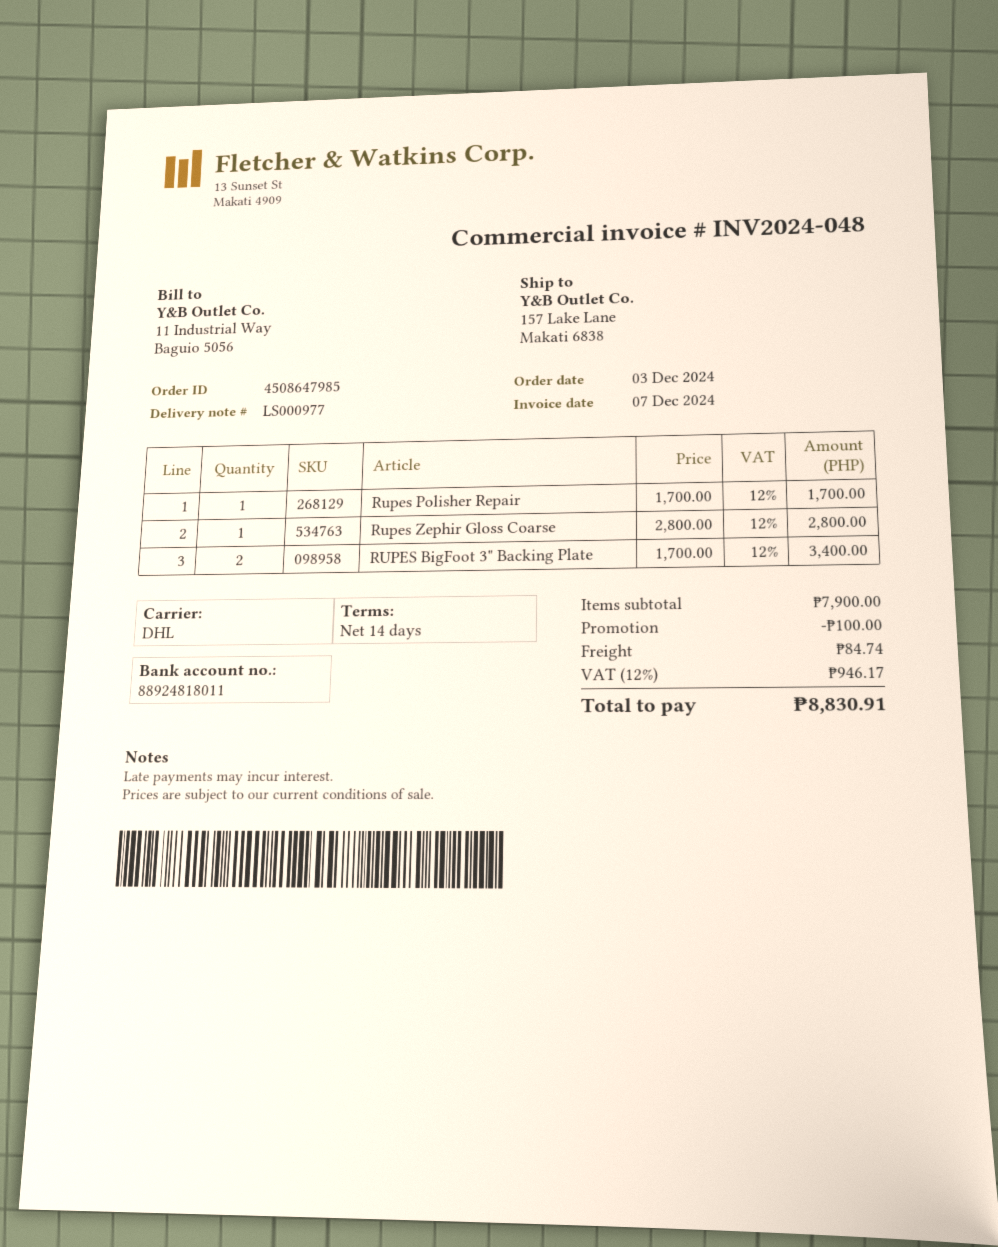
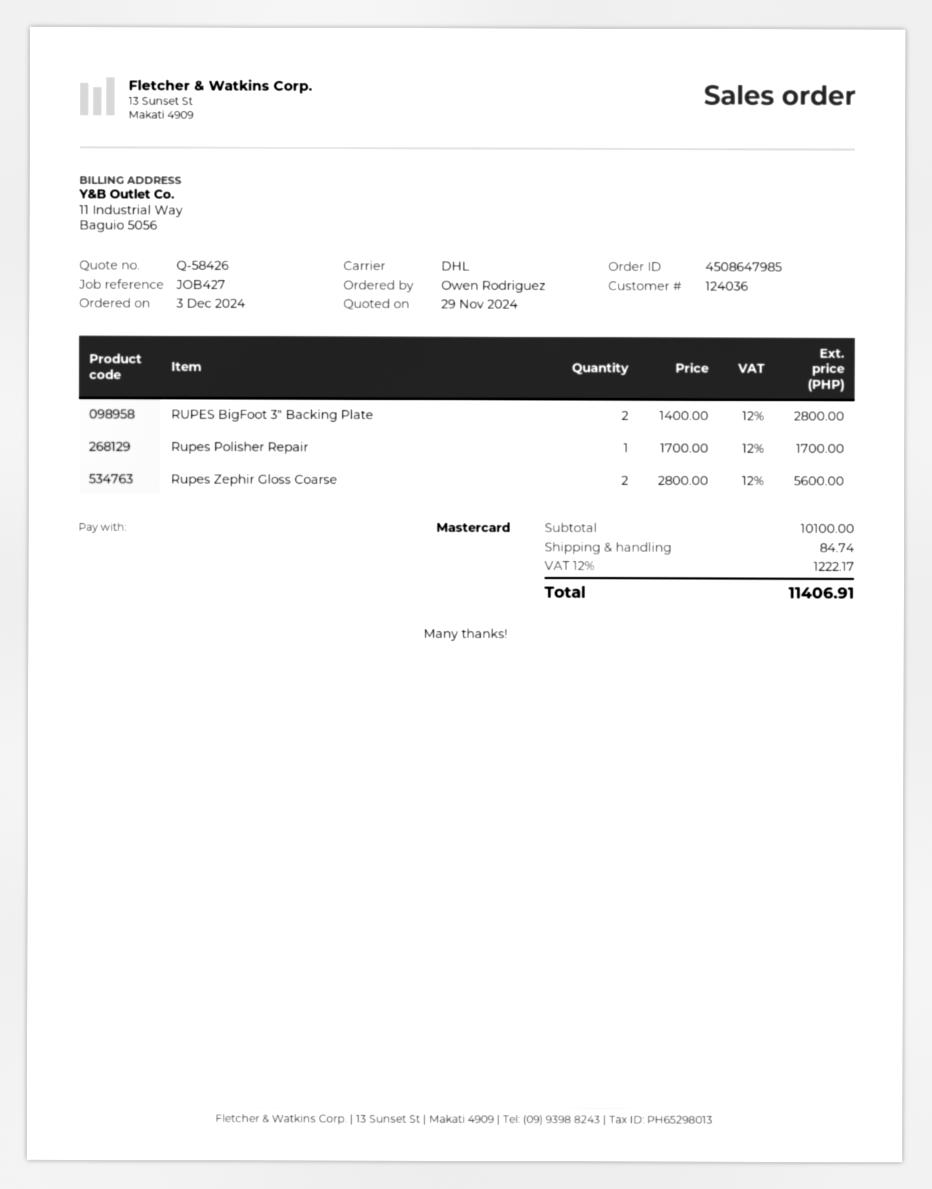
Rupes Zephir Gloss Coarse: 1 x 2800.00 = 2800.00 -> 2 x 2800.00 = 5600.00
RUPES BigFoot 3" Backing Plate: 2 x 1700.00 = 3400.00 -> 2 x 1400.00 = 2800.00
subtotal: 7900.00 -> 10100.00
discount: 100.00 -> none
tax: 12% = 946.17 -> 12% = 1222.17
total: 8830.91 -> 11406.91

